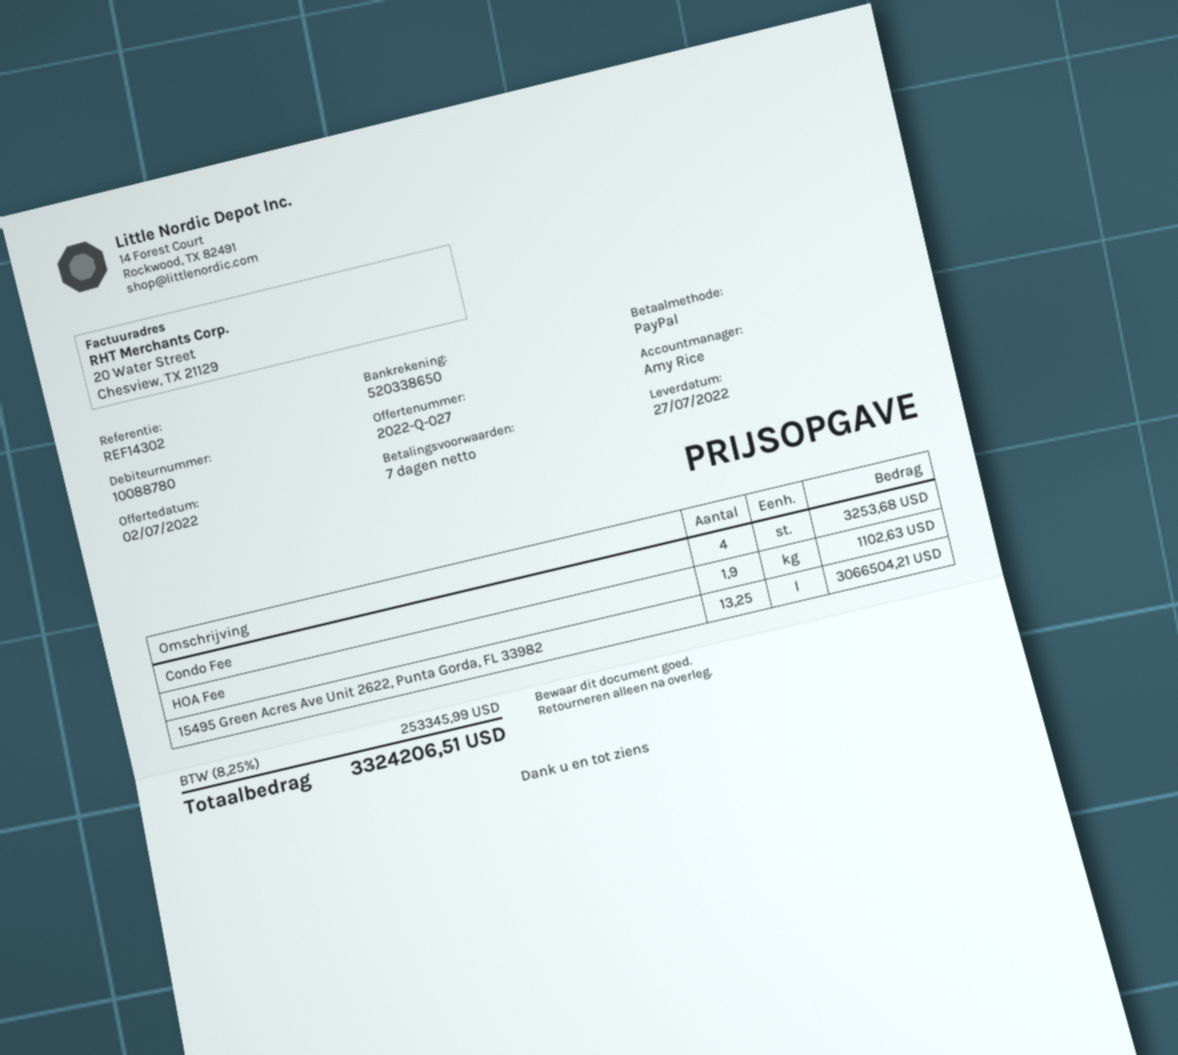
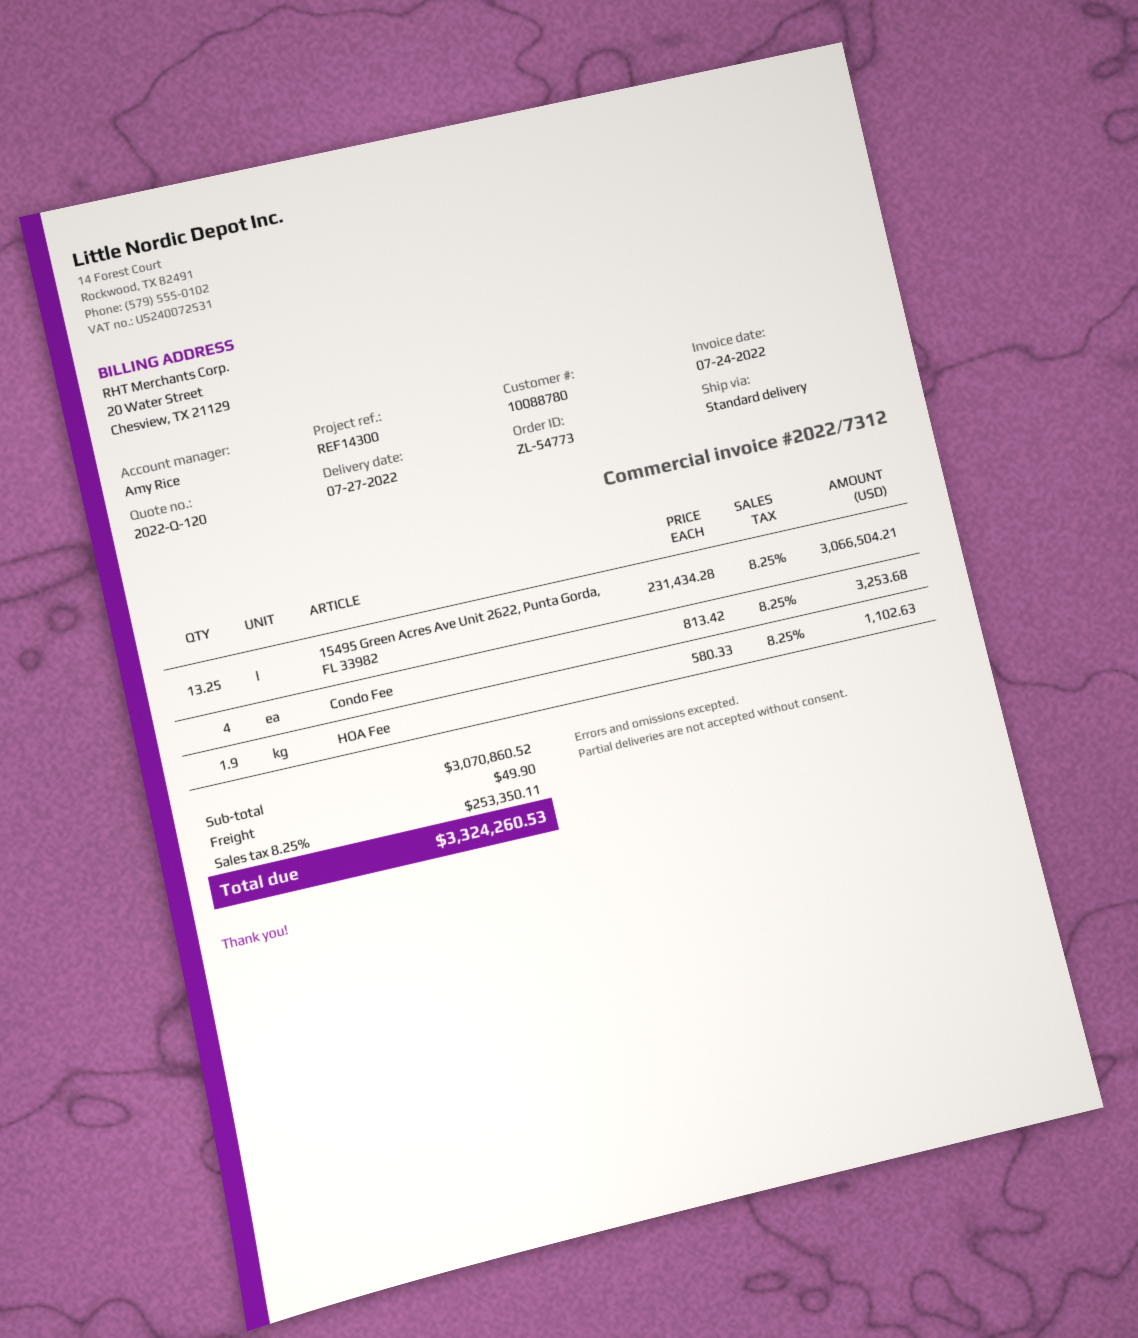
quote number: 2022-Q-027 -> 2022-Q-120
reference: REF14302 -> REF14300
shipping: none -> 49.90
tax: 8.25% = 253345.99 -> 8.25% = 253350.11
total: 3324206.51 -> 3324260.53

